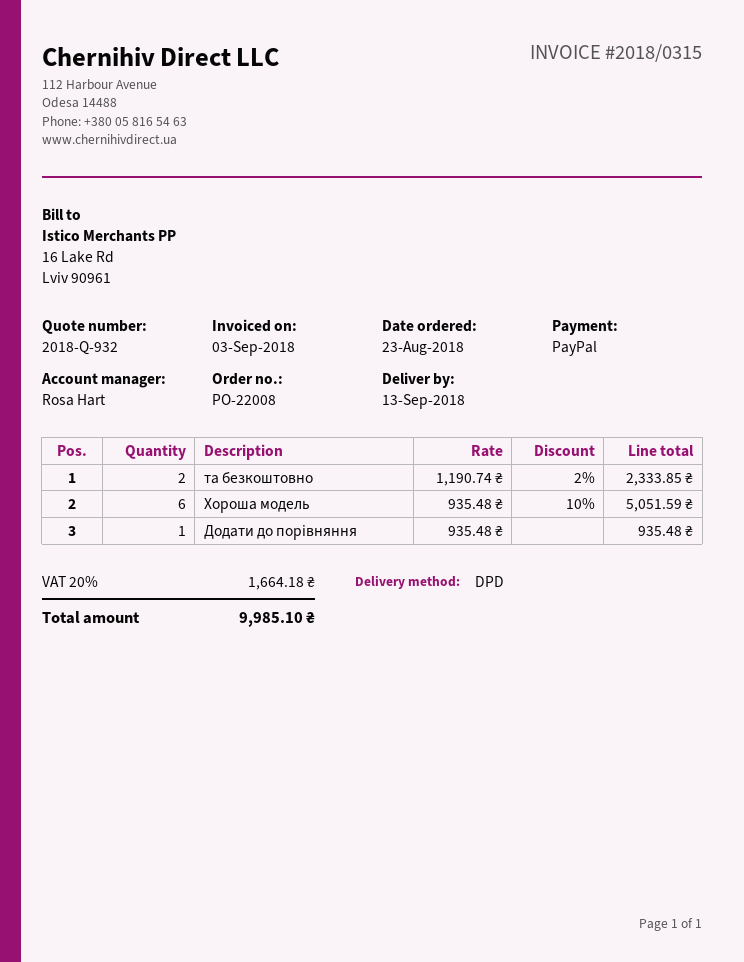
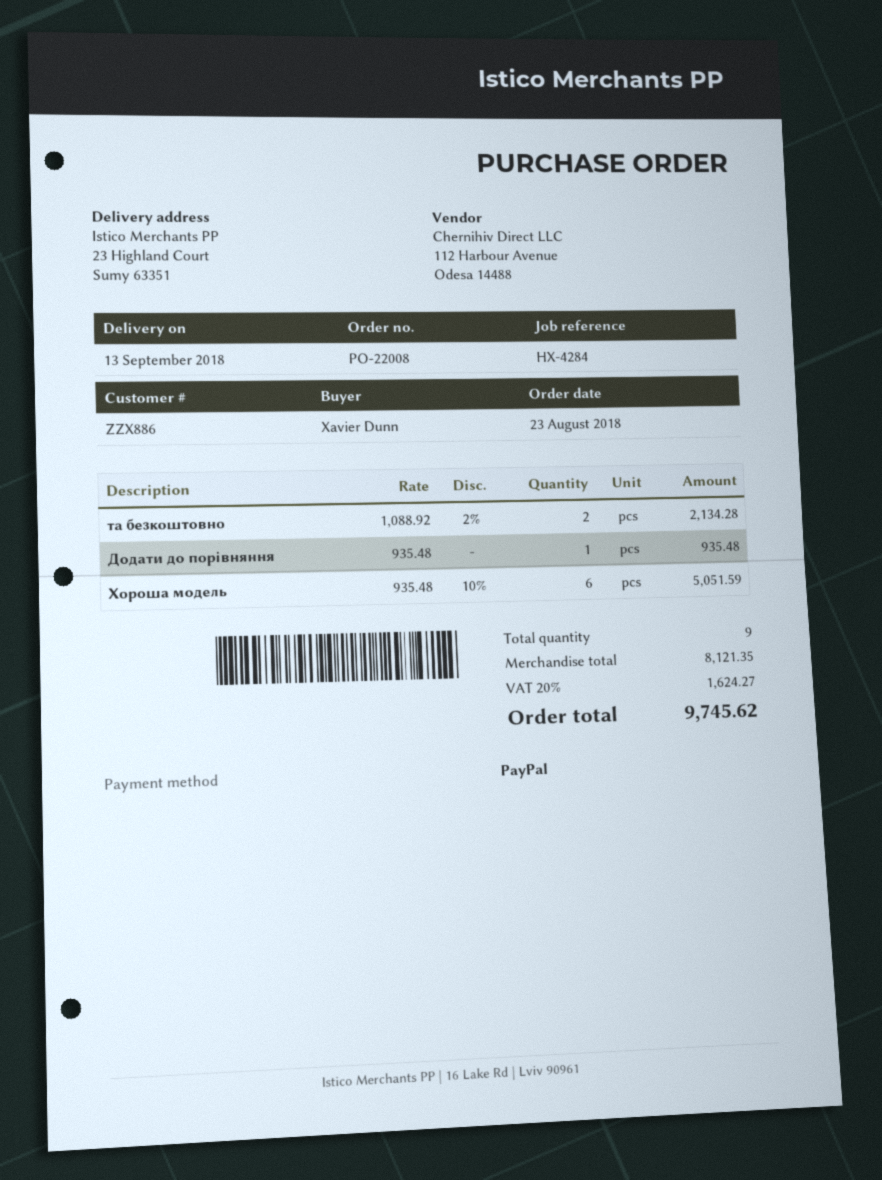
та безкоштовно: 2 x 1190.74 - 2% = 2333.85 -> 2 x 1088.92 - 2% = 2134.28
tax: 20% = 1664.18 -> 20% = 1624.27
total: 9985.10 -> 9745.62

